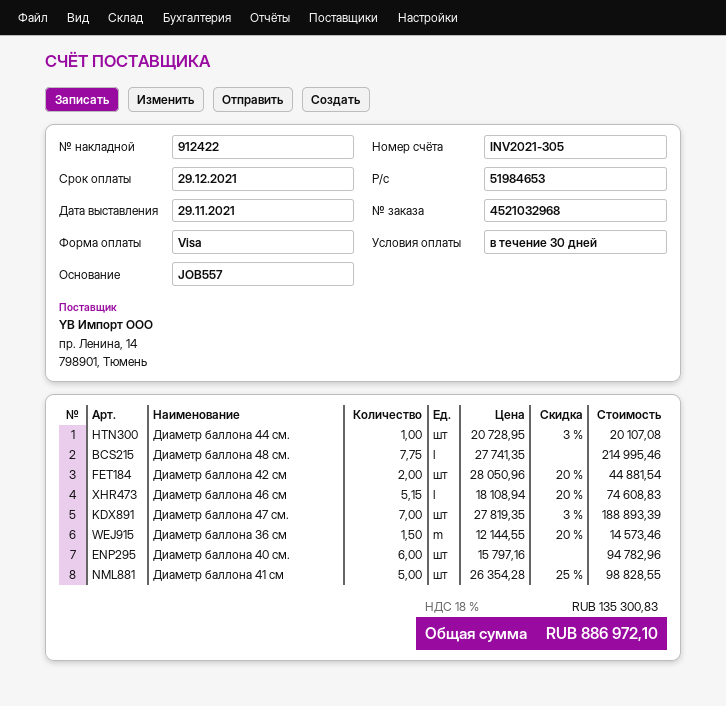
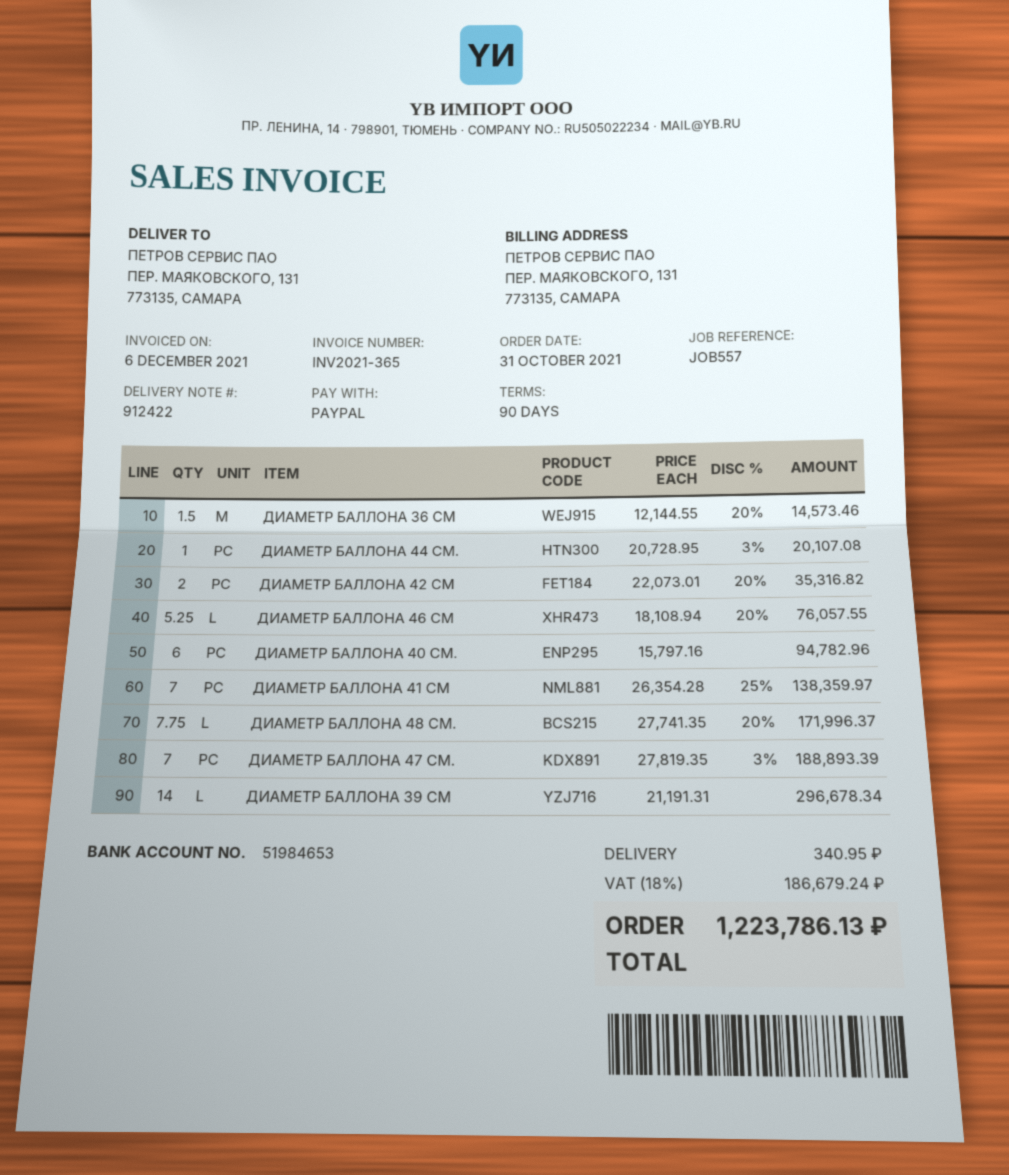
invoice number: INV2021-305 -> INV2021-365
invoice date: 2021-11-29 -> 2021-12-06
payment terms: 30 days -> 90 days
payment method: Visa -> PayPal
Диаметр баллона 48 см.: 7.75 x 27741.35 = 214995.46 -> 7.75 x 27741.35 - 20% = 171996.37
Диаметр баллона 42 см: 2 x 28050.96 - 20% = 44881.54 -> 2 x 22073.01 - 20% = 35316.82
Диаметр баллона 46 см: 5.15 x 18108.94 - 20% = 74608.83 -> 5.25 x 18108.94 - 20% = 76057.55
Диаметр баллона 41 см: 5 x 26354.28 - 25% = 98828.55 -> 7 x 26354.28 - 25% = 138359.97
ДИАМЕТР БАЛЛОНА 39 СМ: none -> 14 x 21191.31 = 296678.34
shipping: none -> 340.95
tax: 18% = 135300.83 -> 18% = 186679.24
total: 886972.10 -> 1223786.13

